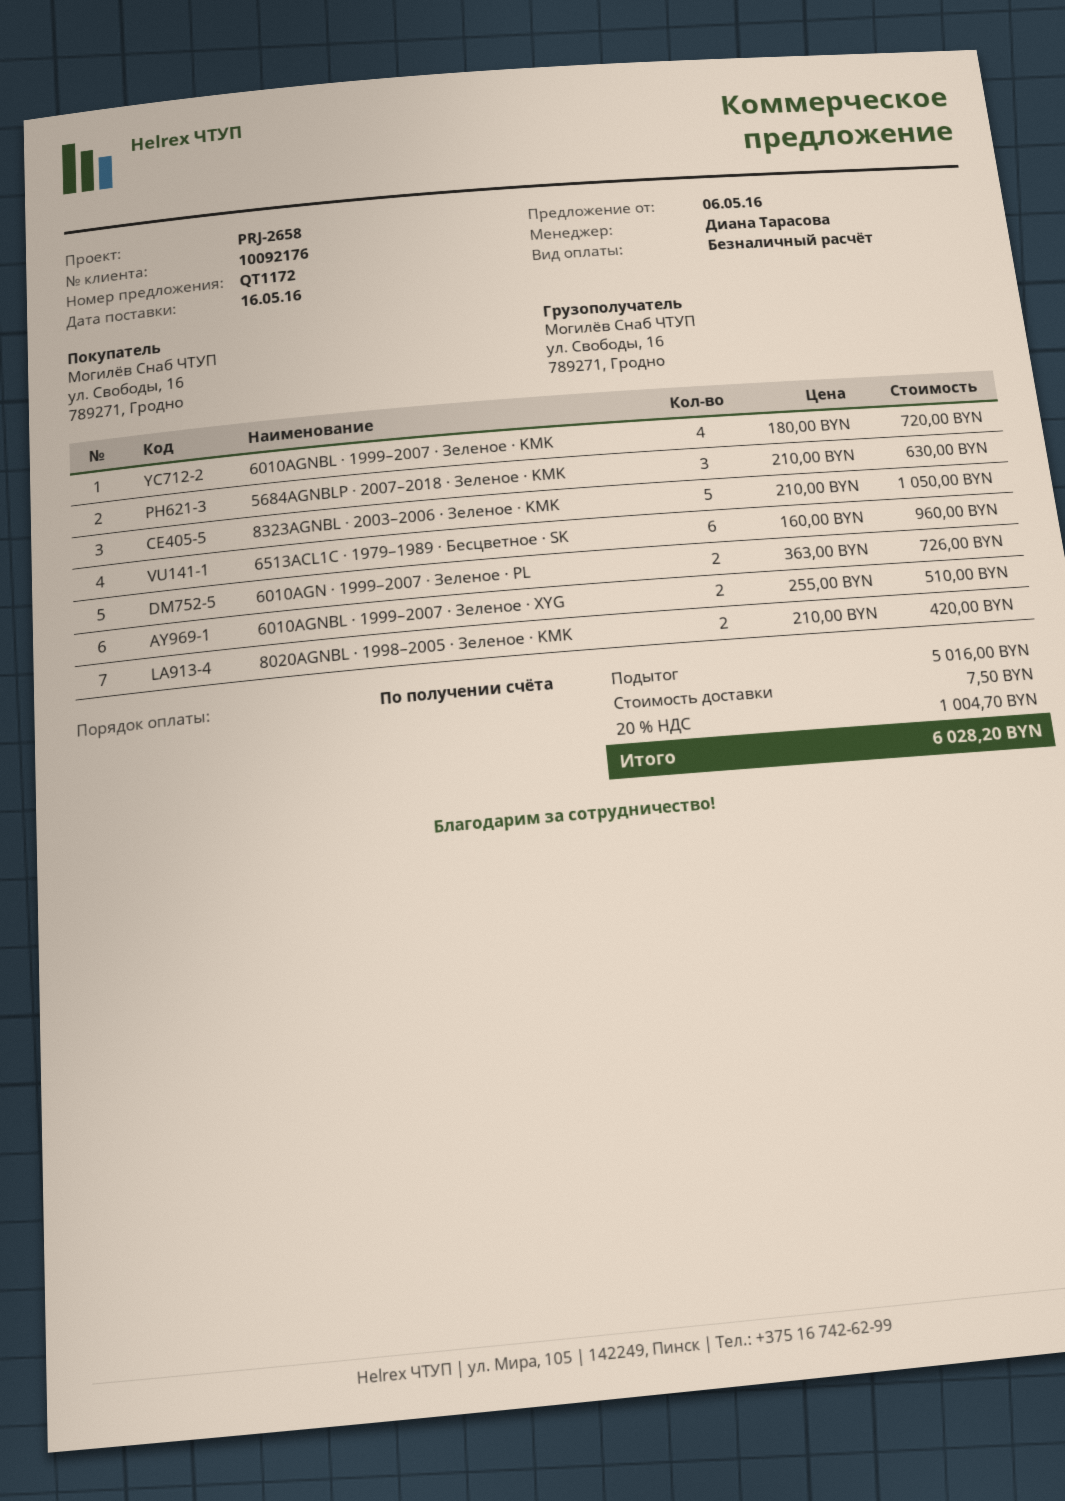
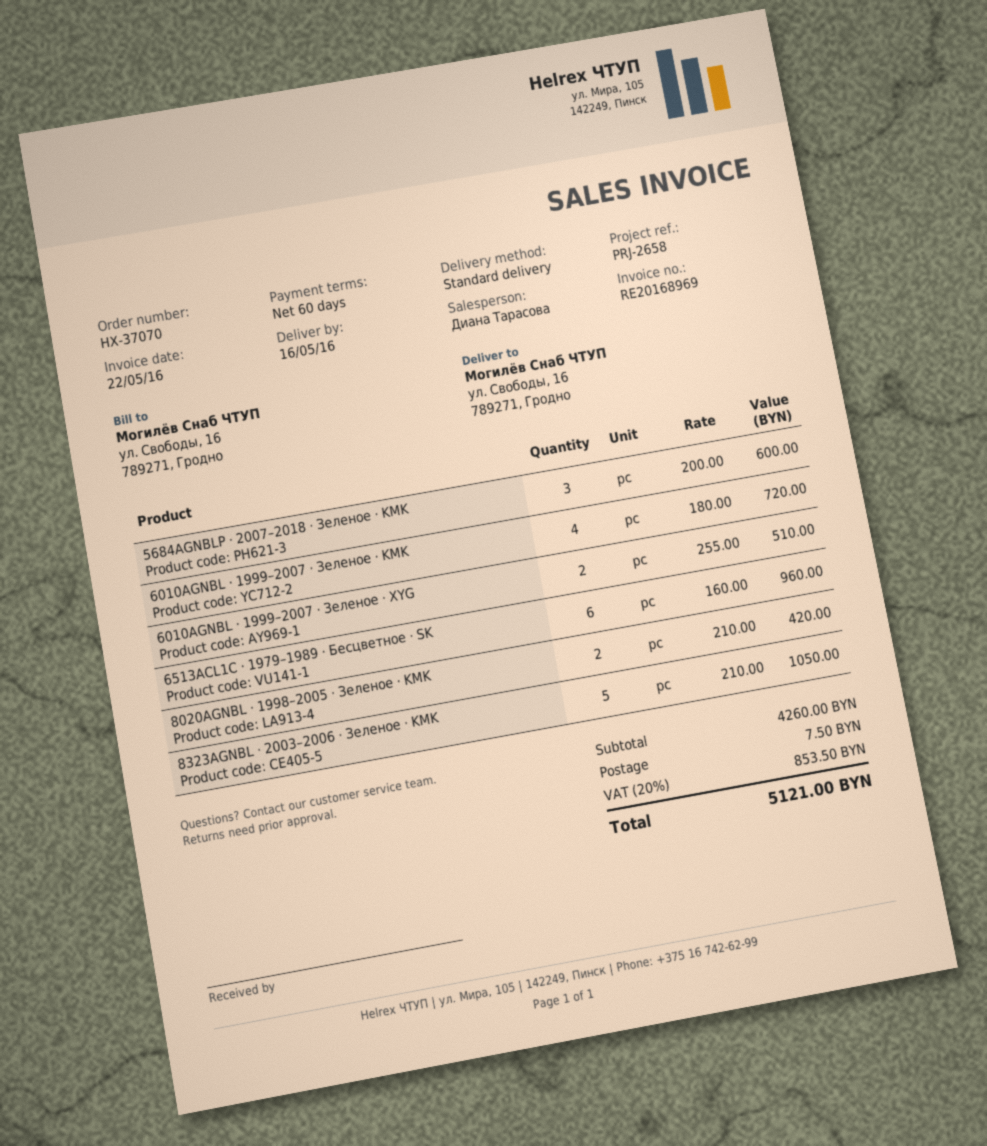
payment terms: on receipt -> 60 days
5684AGNBLP · 2007–2018 · Зеленое · KMK: 3 x 210.00 = 630.00 -> 3 x 200.00 = 600.00
6010AGN · 1999–2007 · Зеленое · PL: 2 x 363.00 = 726.00 -> none
subtotal: 5016.00 -> 4260.00
tax: 20% = 1004.70 -> 20% = 853.50
total: 6028.20 -> 5121.00

